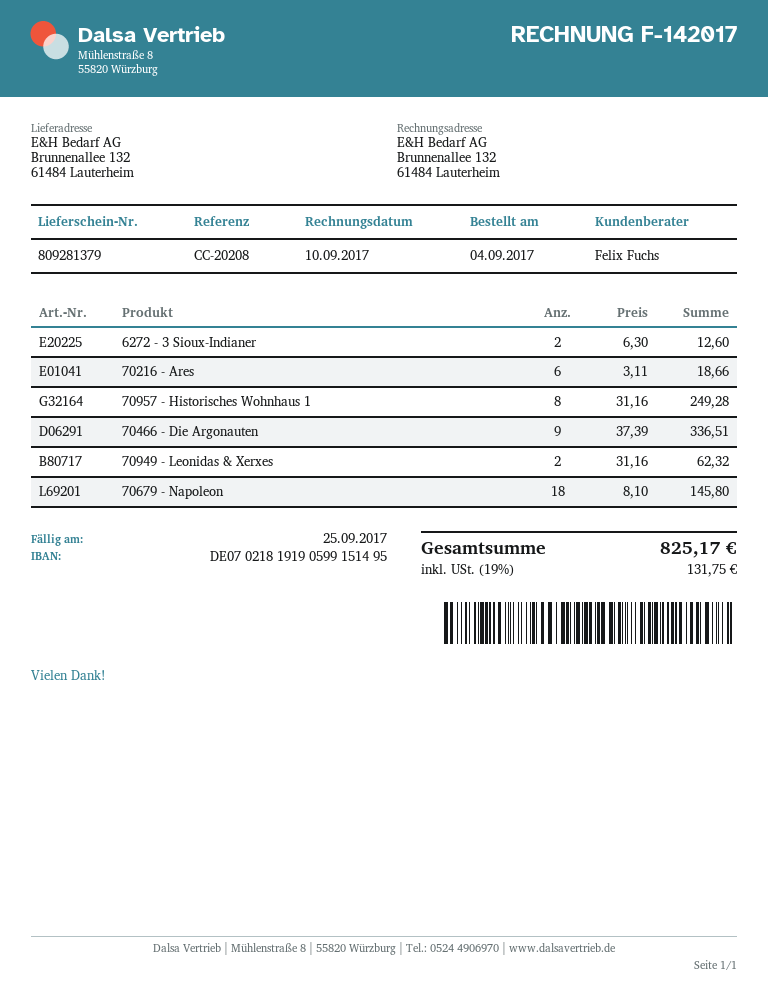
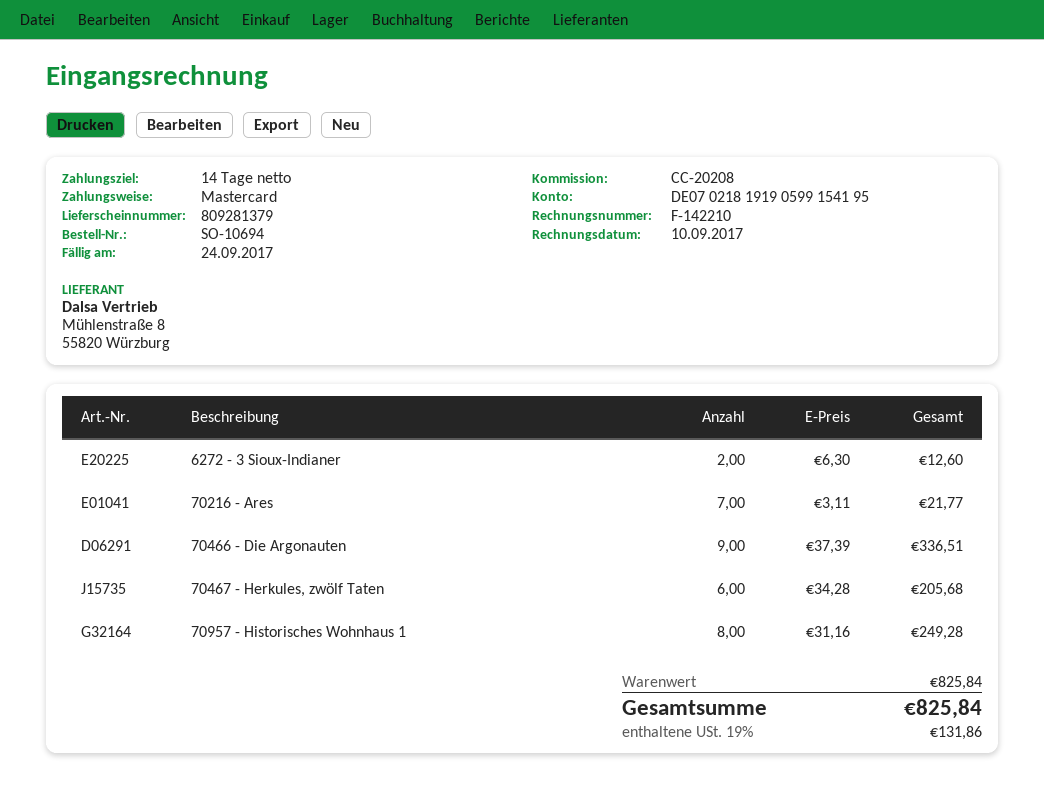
invoice number: F-142017 -> F-142210
due date: 2017-09-25 -> 2017-09-24
bank account: DE07021819190599151495 -> DE07021819190599154195
70216 - Ares: 6 x 3.11 = 18.66 -> 7 x 3.11 = 21.77
70949 - Leonidas & Xerxes: 2 x 31.16 = 62.32 -> none
70679 - Napoleon: 18 x 8.10 = 145.80 -> none
70467 - Herkules, zwölf Taten: none -> 6 x 34.28 = 205.68
tax: 19% = 131.75 -> 19% = 131.86
total: 825.17 -> 825.84

